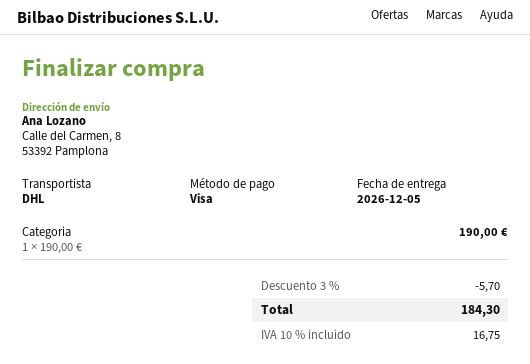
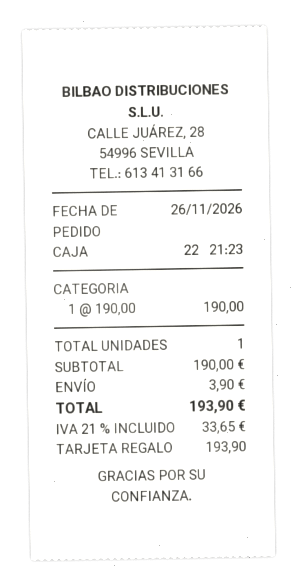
payment method: Visa -> gift card
discount: 3% = 5.70 -> none
shipping: none -> 3.90
tax: 10% = 16.75 -> 21% = 33.65
total: 184.30 -> 193.90

